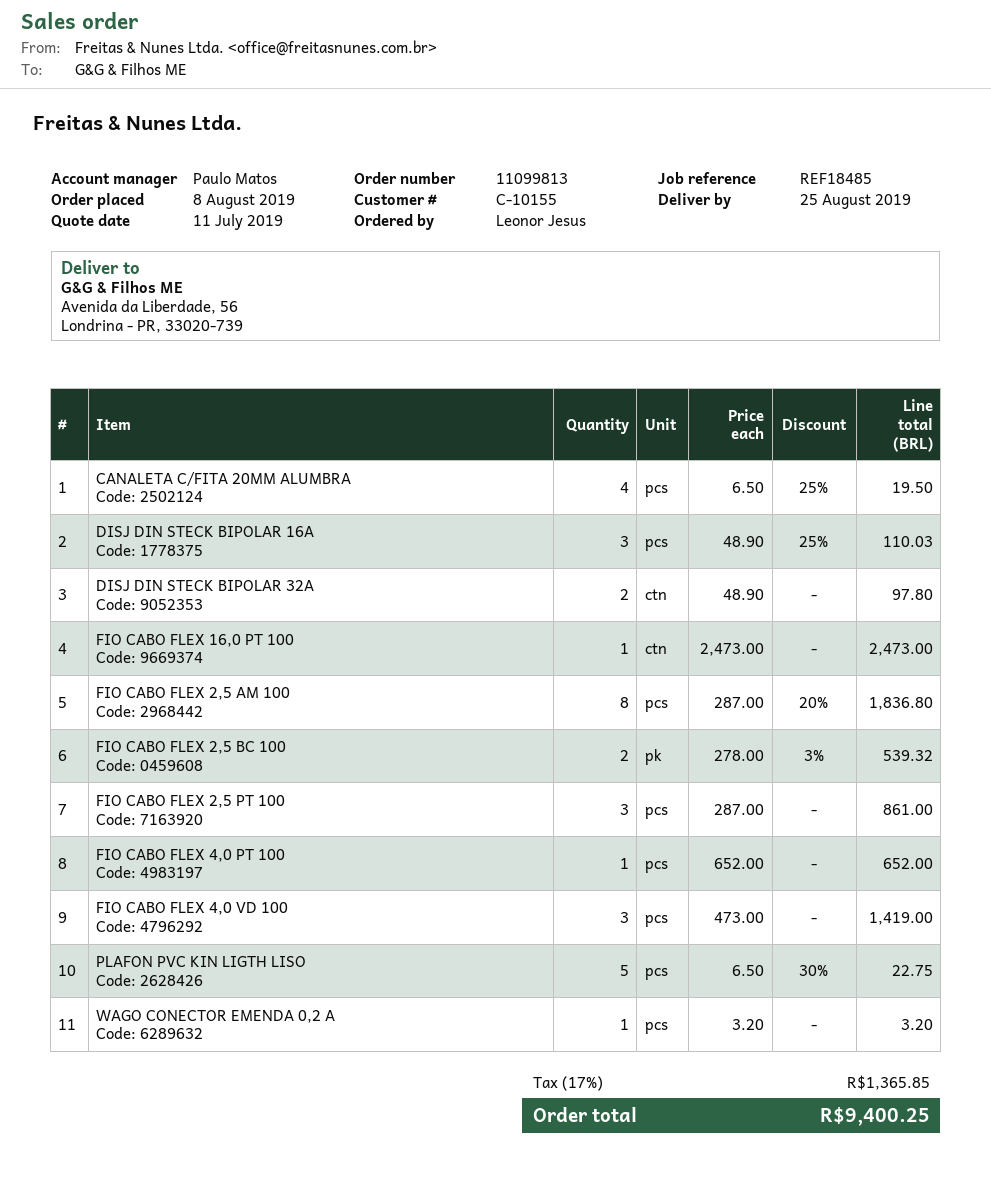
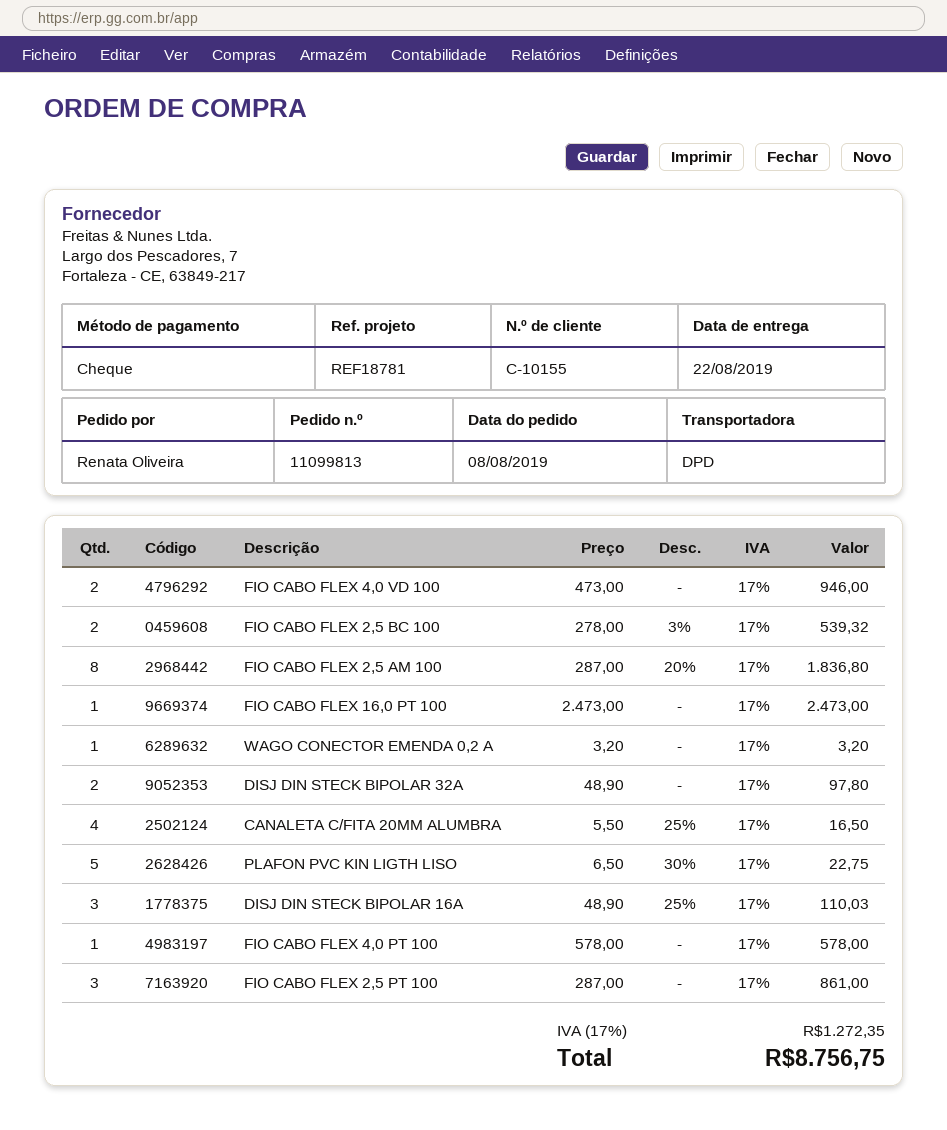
delivery date: 2019-08-25 -> 2019-08-22
reference: REF18485 -> REF18781
ordered by: Leonor Jesus -> Renata Oliveira
CANALETA C/FITA 20MM ALUMBRA: 4 x 6.50 - 25% = 19.50 -> 4 x 5.50 - 25% = 16.50
FIO CABO FLEX 4,0 PT 100: 1 x 652.00 = 652.00 -> 1 x 578.00 = 578.00
FIO CABO FLEX 4,0 VD 100: 3 x 473.00 = 1419.00 -> 2 x 473.00 = 946.00
tax: 17% = 1365.85 -> 17% = 1272.35
total: 9400.25 -> 8756.75

